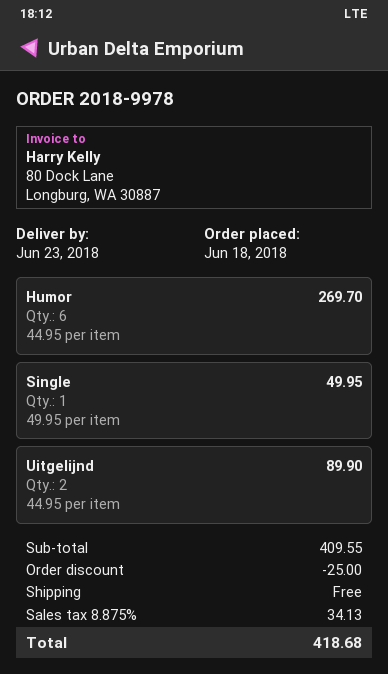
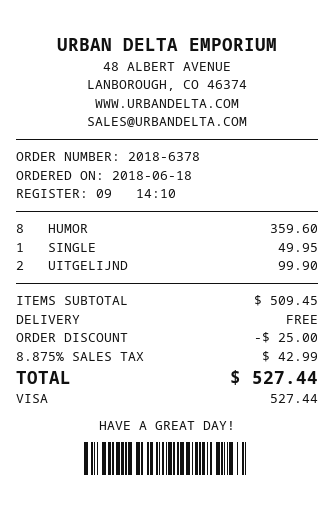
order number: 2018-9978 -> 2018-6378
Humor: 6 for 269.70 -> 8 for 359.60
Uitgelijnd: 2 for 89.90 -> 2 for 99.90
subtotal: 409.55 -> 509.45
tax: 8.875% = 34.13 -> 8.875% = 42.99
total: 418.68 -> 527.44

